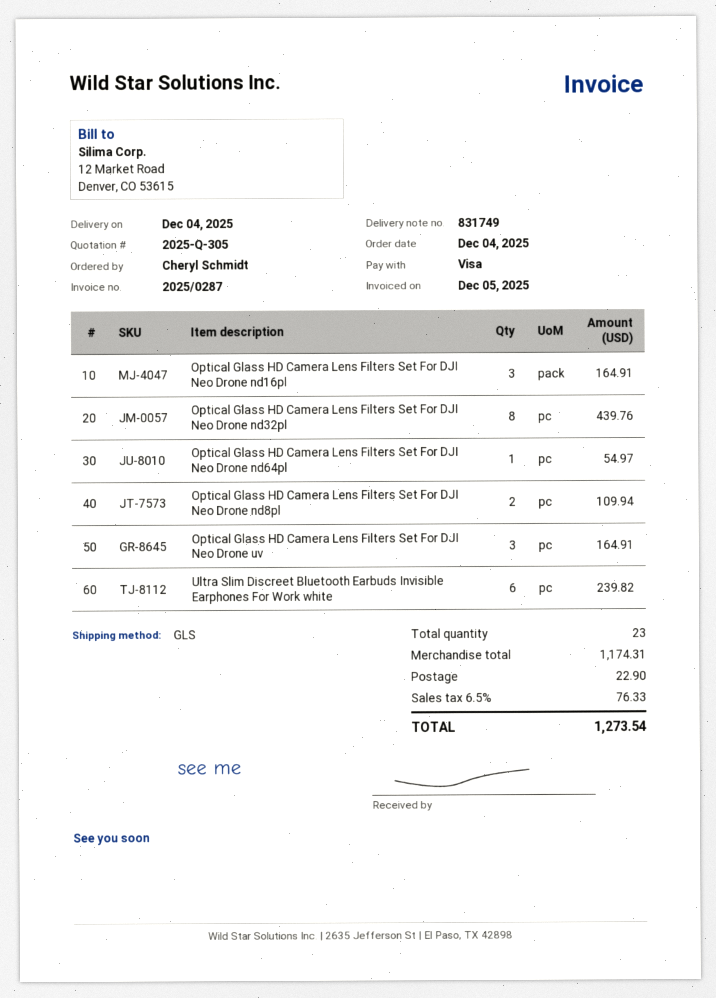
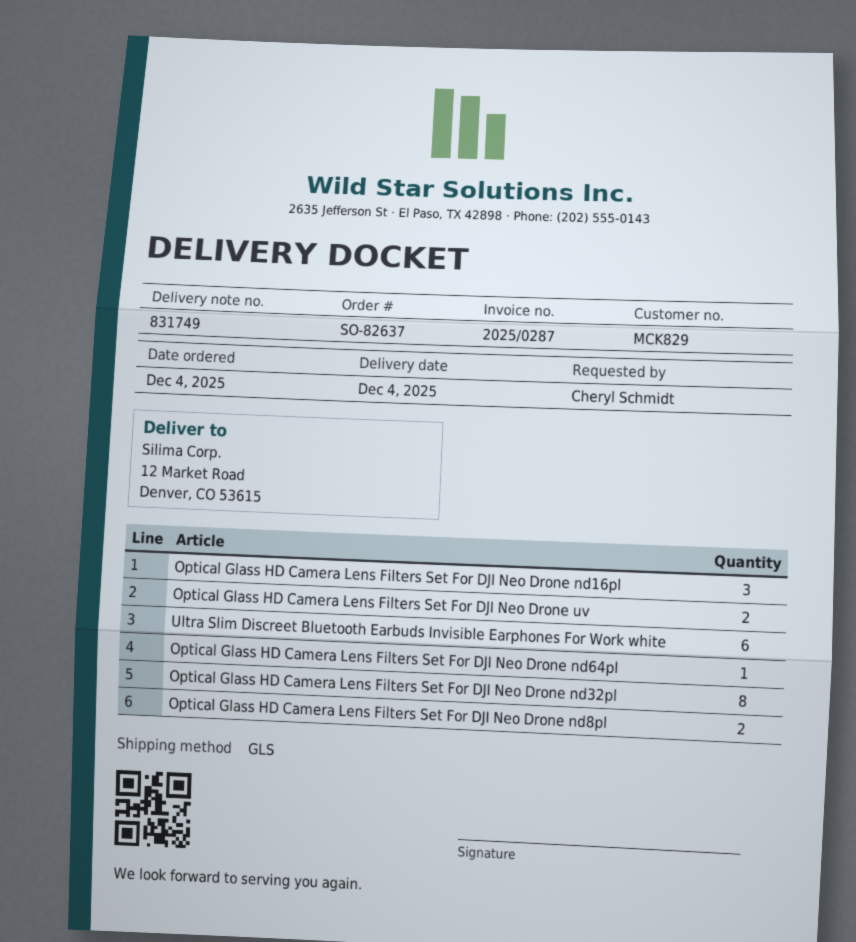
Optical Glass HD Camera Lens Filters Set For DJI Neo Drone uv: 3 -> 2

